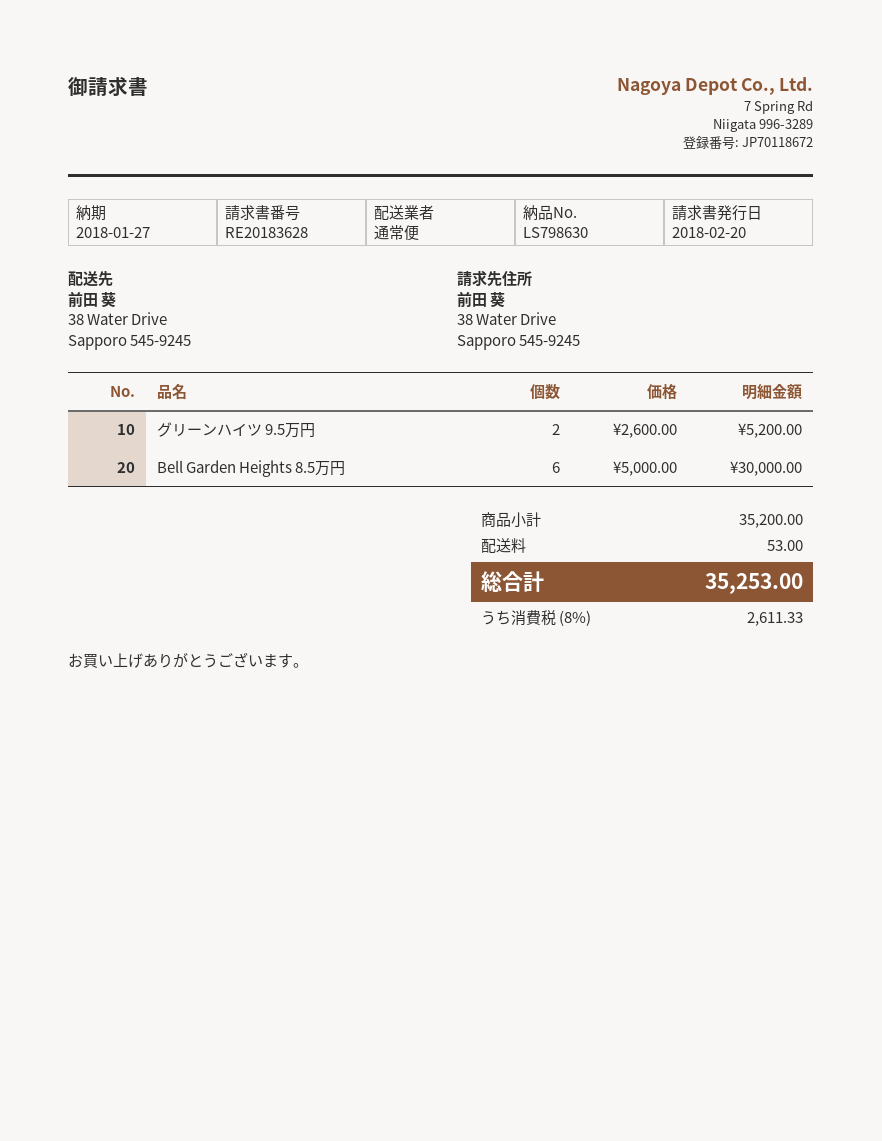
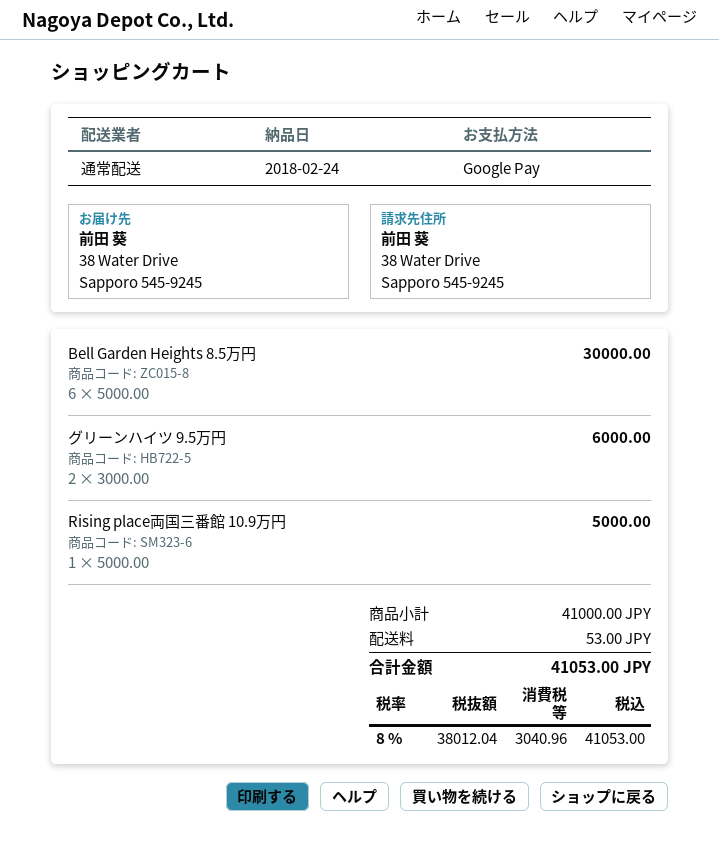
delivery date: 2018-01-27 -> 2018-02-24
グリーンハイツ 9.5万円: 2 x 2600.00 = 5200.00 -> 2 x 3000.00 = 6000.00
Rising place両国三番館 10.9万円: none -> 1 x 5000.00 = 5000.00
subtotal: 35200.00 -> 41000.00
tax: 8% = 2611.33 -> 8% = 3040.96
total: 35253.00 -> 41053.00

